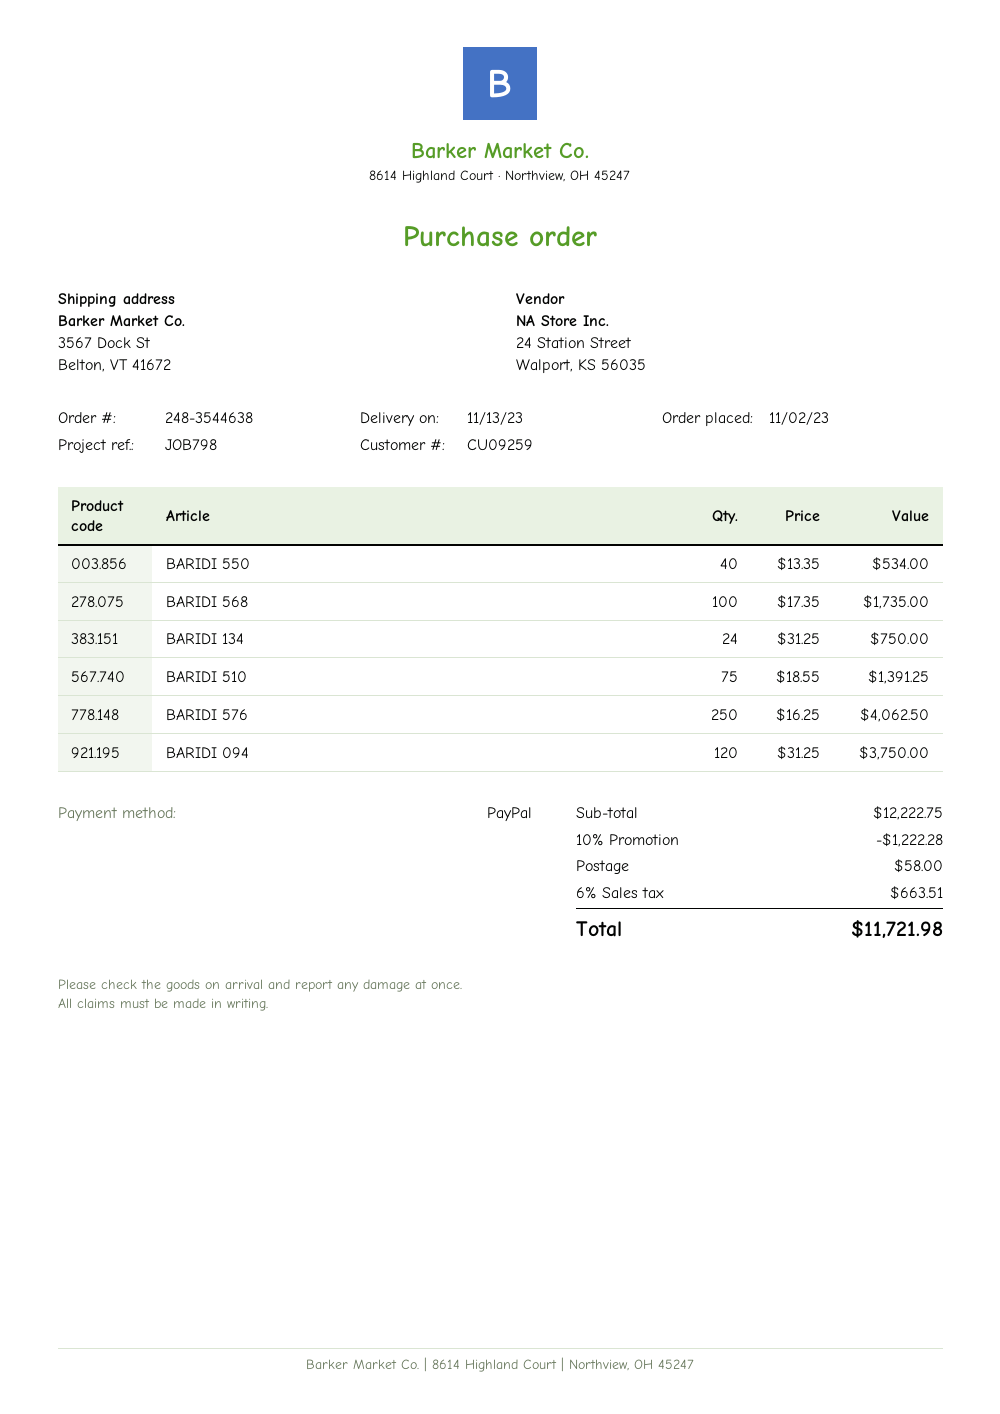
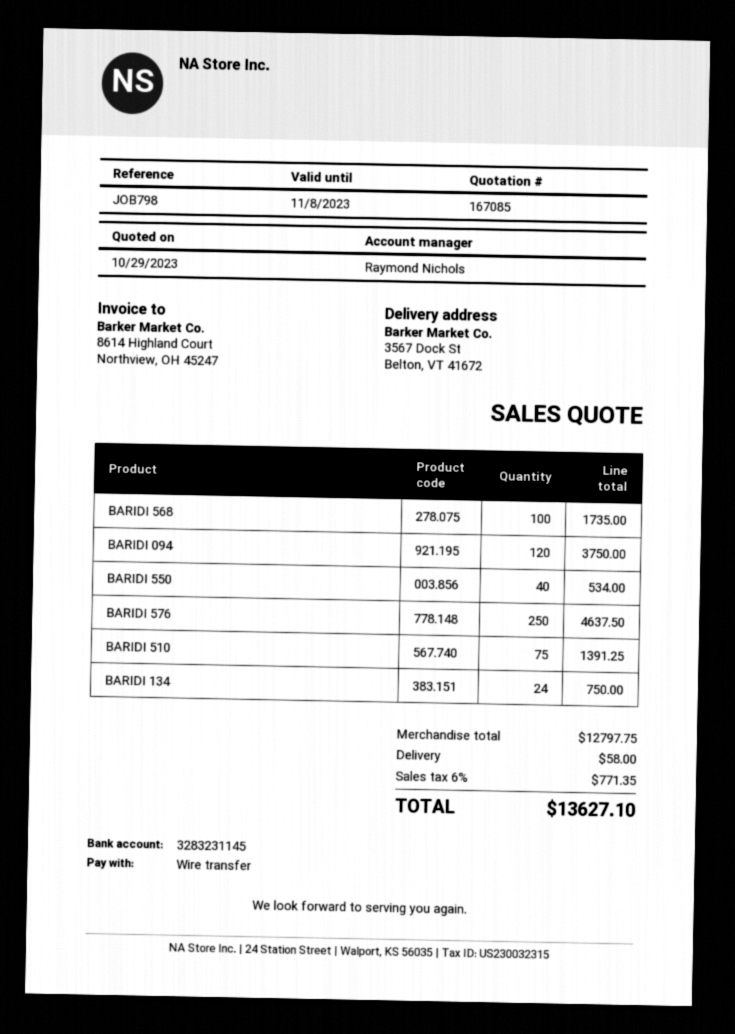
payment method: PayPal -> bank transfer
BARIDI 576: 250 for 4062.50 -> 250 for 4637.50
subtotal: 12222.75 -> 12797.75
discount: 10% = 1222.28 -> none
tax: 6% = 663.51 -> 6% = 771.35
total: 11721.98 -> 13627.10

